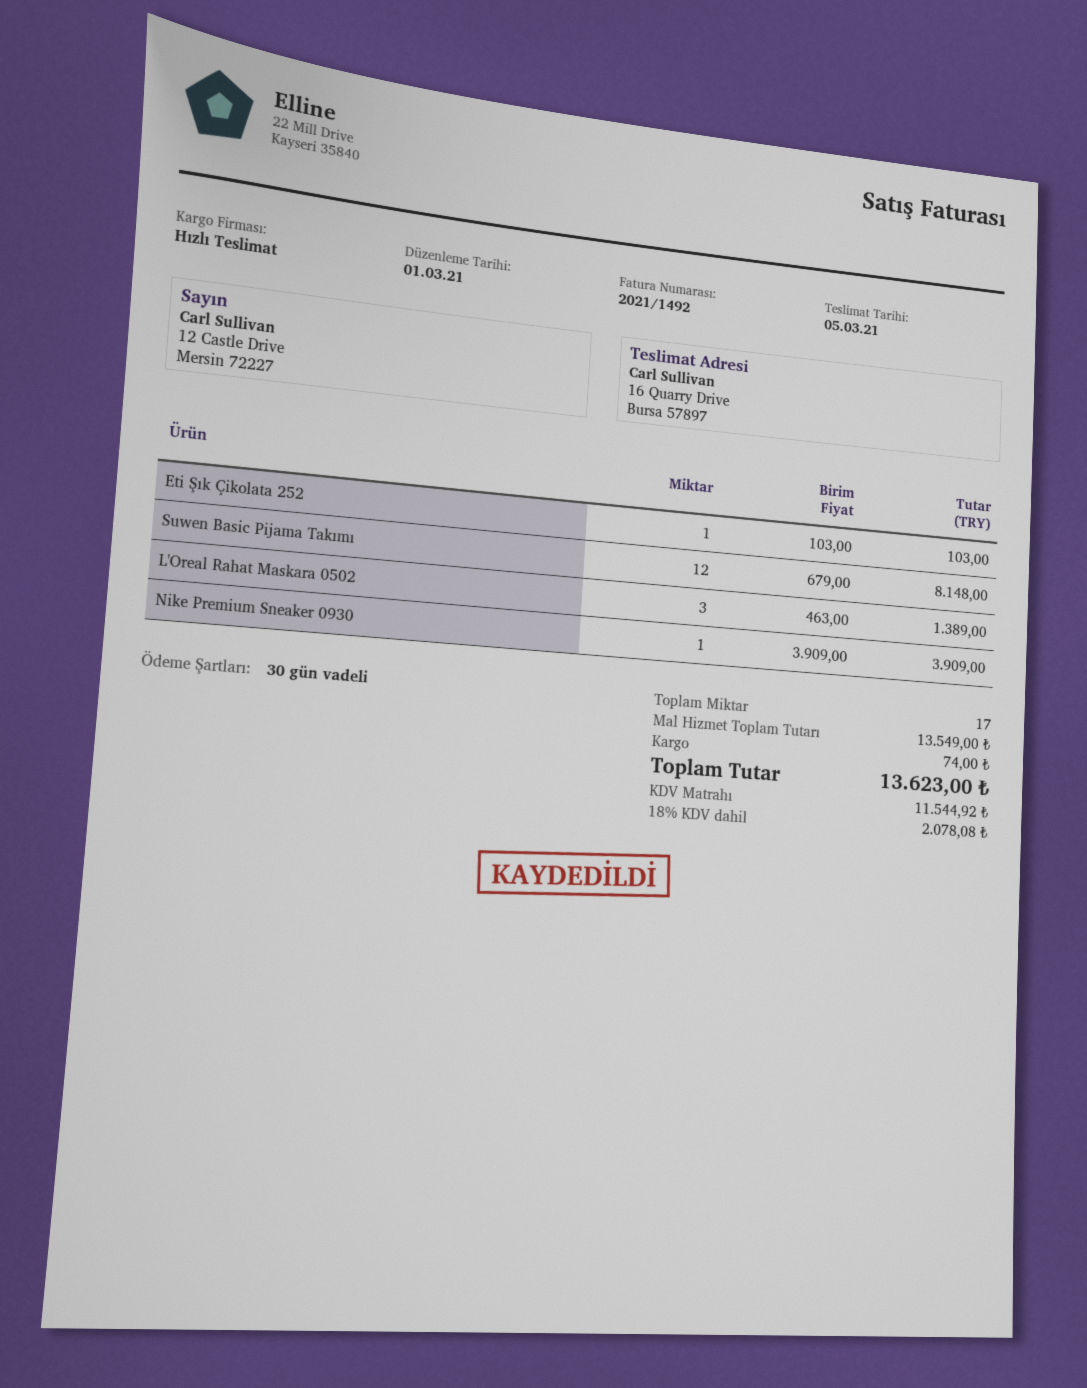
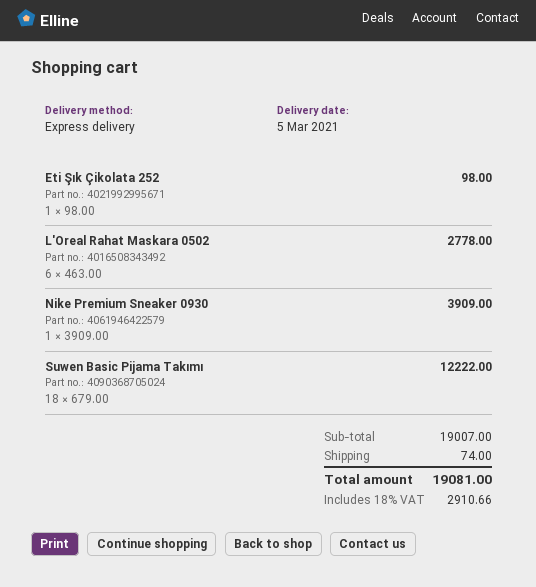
Eti Şık Çikolata 252: 1 x 103.00 = 103.00 -> 1 x 98.00 = 98.00
Suwen Basic Pijama Takımı: 12 x 679.00 = 8148.00 -> 18 x 679.00 = 12222.00
L'Oreal Rahat Maskara 0502: 3 x 463.00 = 1389.00 -> 6 x 463.00 = 2778.00
subtotal: 13549.00 -> 19007.00
tax: 18% = 2078.08 -> 18% = 2910.66
total: 13623.00 -> 19081.00

